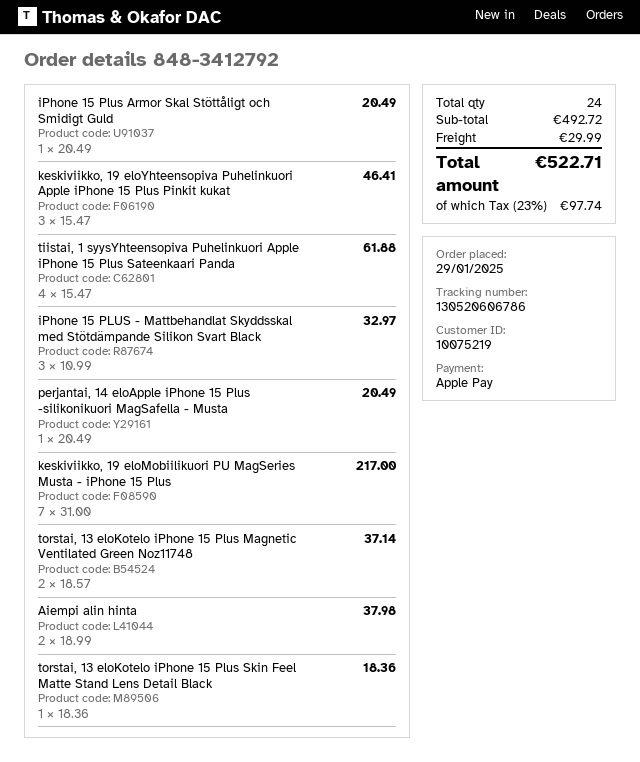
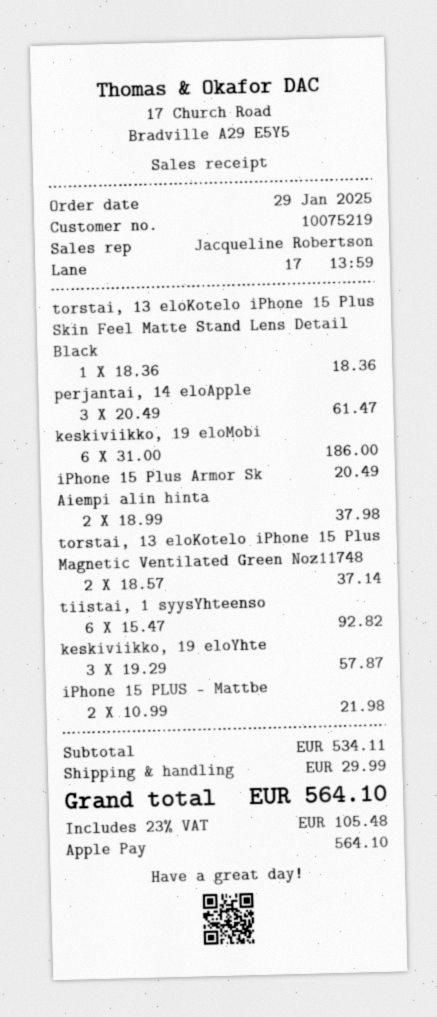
keskiviikko, 19 eloYhteensopiva Puhelinkuori Apple iPhone 15 Plus Pinkit kukat: 3 x 15.47 = 46.41 -> 3 x 19.29 = 57.87
tiistai, 1 syysYhteensopiva Puhelinkuori Apple iPhone 15 Plus Sateenkaari Panda: 4 x 15.47 = 61.88 -> 6 x 15.47 = 92.82
iPhone 15 PLUS - Mattbehandlat Skyddsskal med Stötdämpande Silikon Svart Black: 3 x 10.99 = 32.97 -> 2 x 10.99 = 21.98
perjantai, 14 eloApple iPhone 15 Plus -silikonikuori MagSafella - Musta: 1 x 20.49 = 20.49 -> 3 x 20.49 = 61.47
keskiviikko, 19 eloMobiilikuori PU MagSeries Musta - iPhone 15 Plus: 7 x 31.00 = 217.00 -> 6 x 31.00 = 186.00
subtotal: 492.72 -> 534.11
tax: 23% = 97.74 -> 23% = 105.48
total: 522.71 -> 564.10

